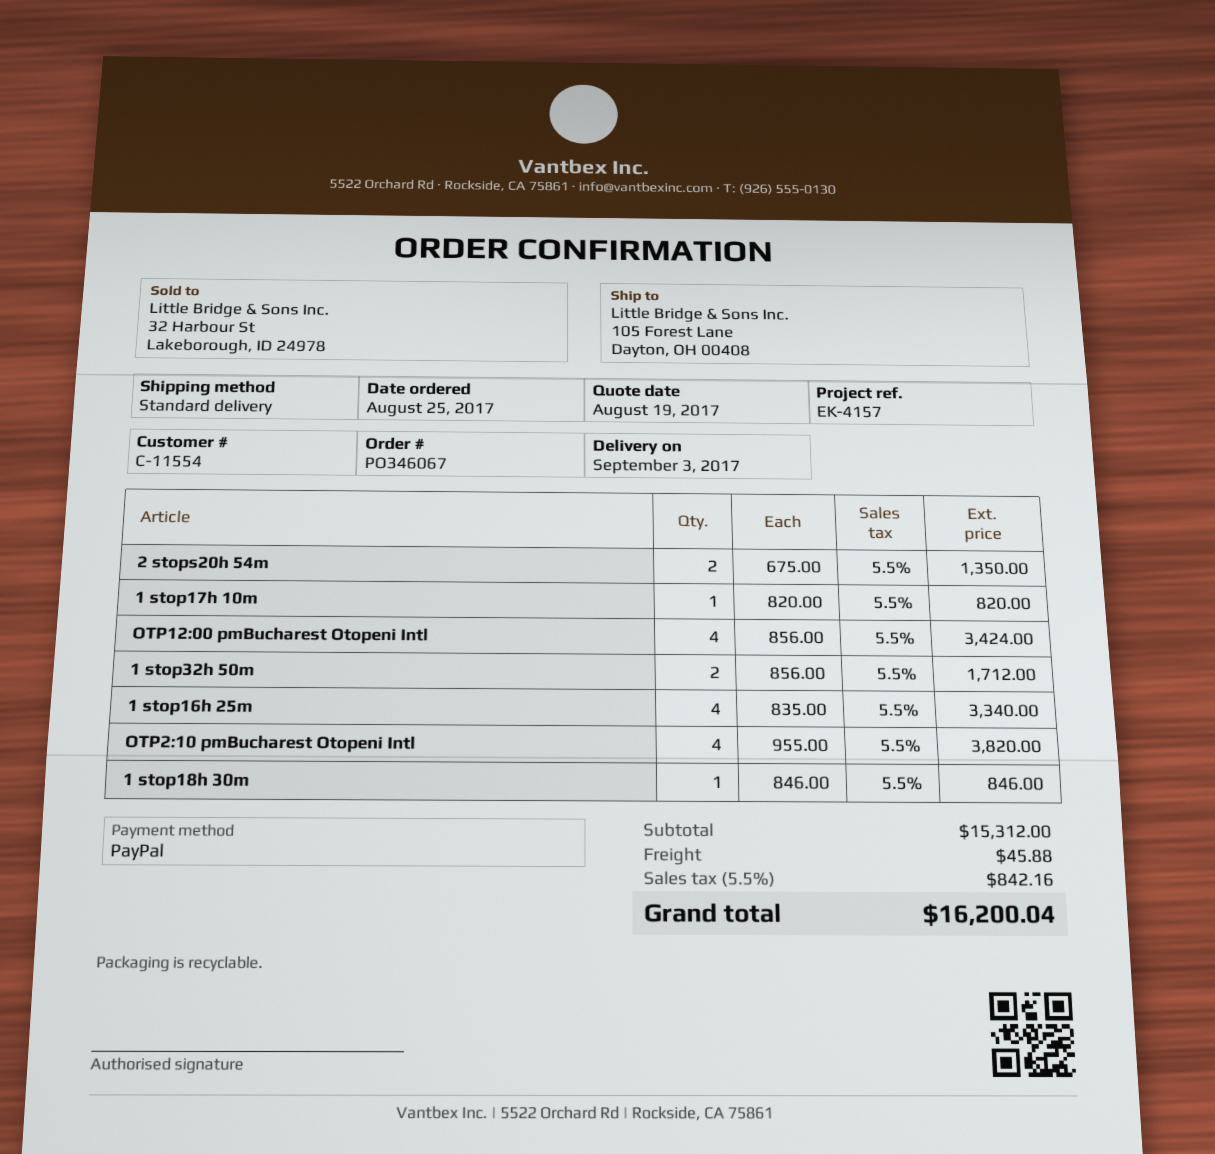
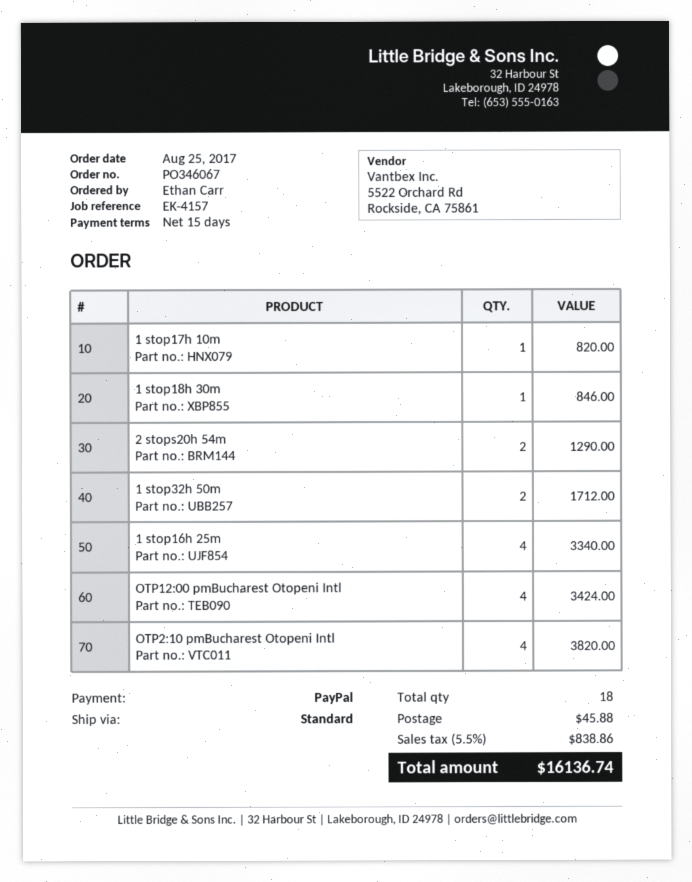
2 stops20h 54m: 2 for 1350.00 -> 2 for 1290.00
tax: 5.5% = 842.16 -> 5.5% = 838.86
total: 16200.04 -> 16136.74

